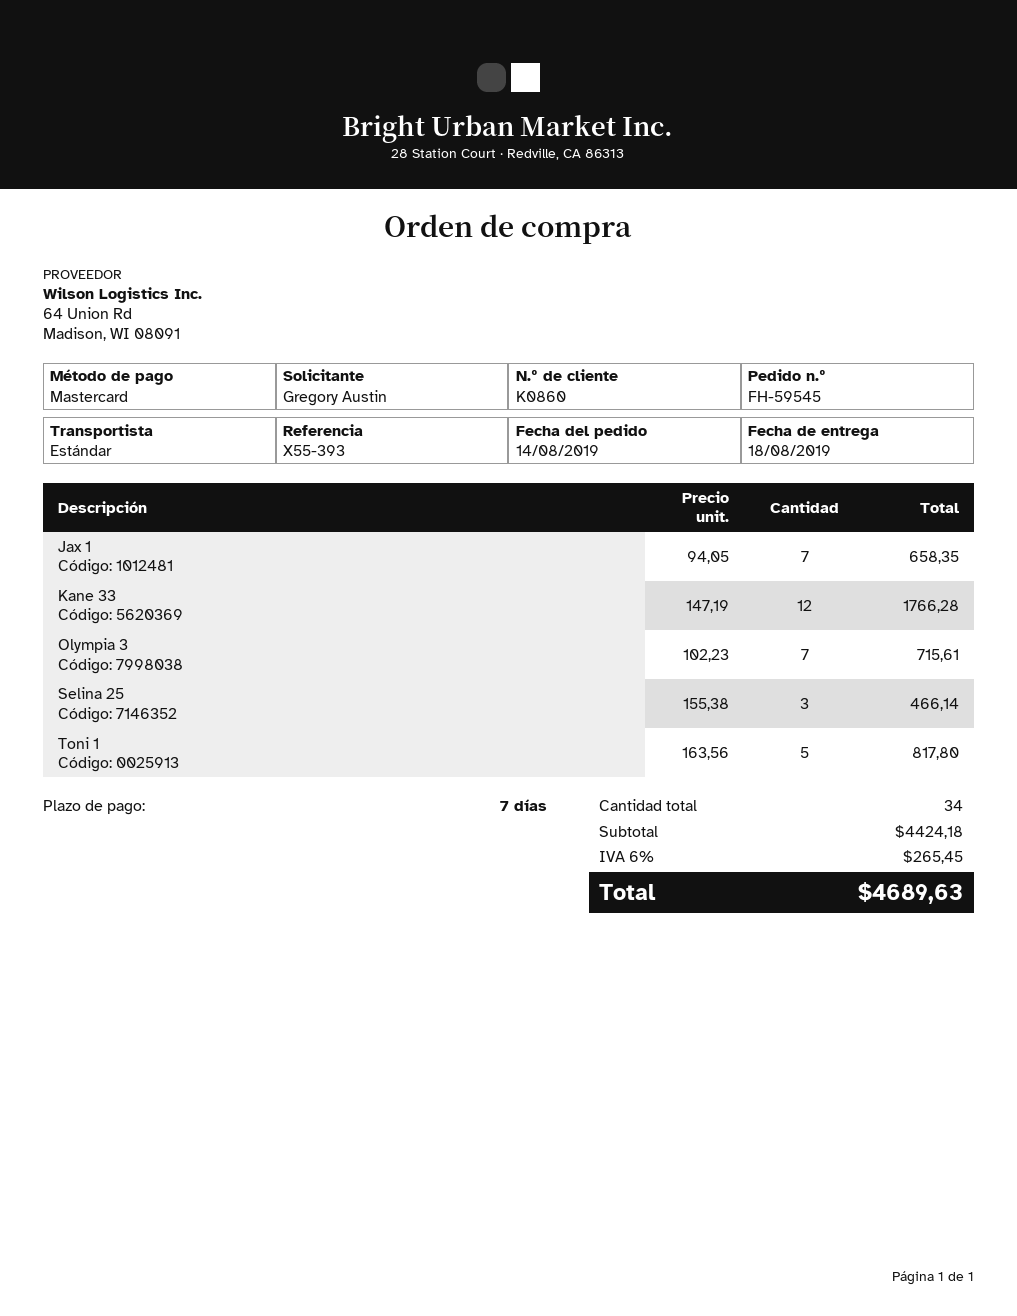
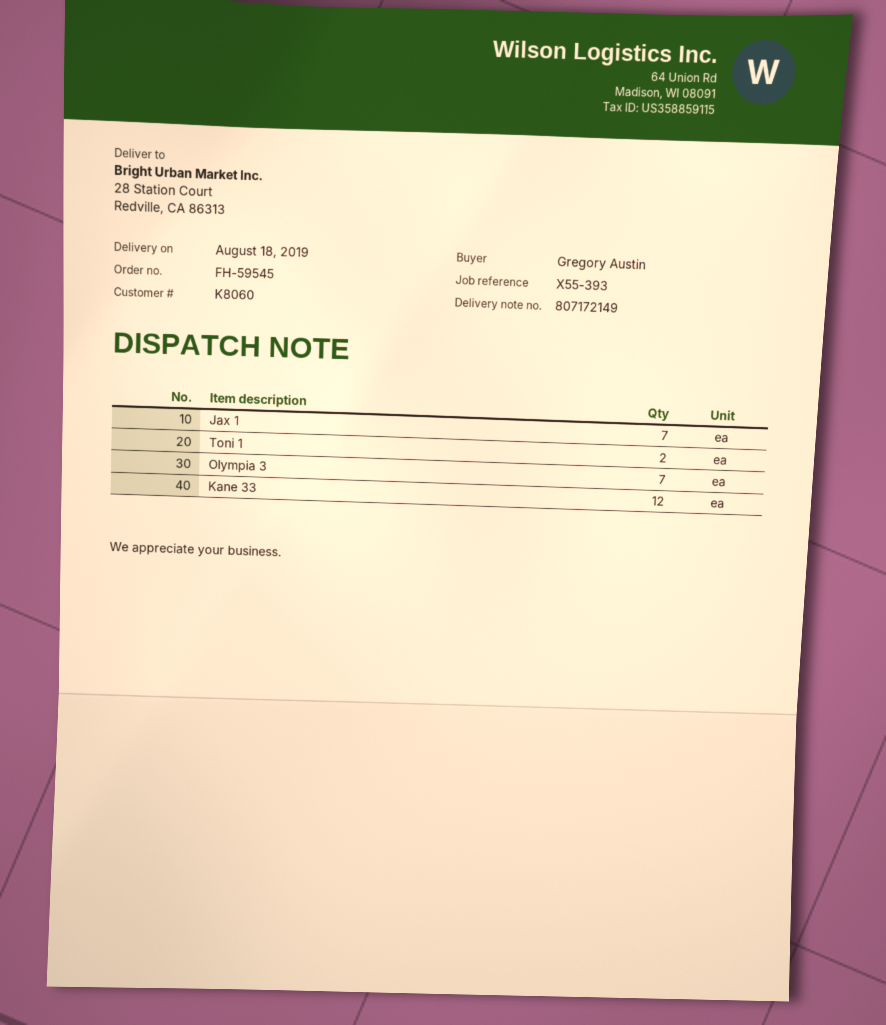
customer number: K0860 -> K8060
Selina 25: 3 -> none
Toni 1: 5 -> 2

